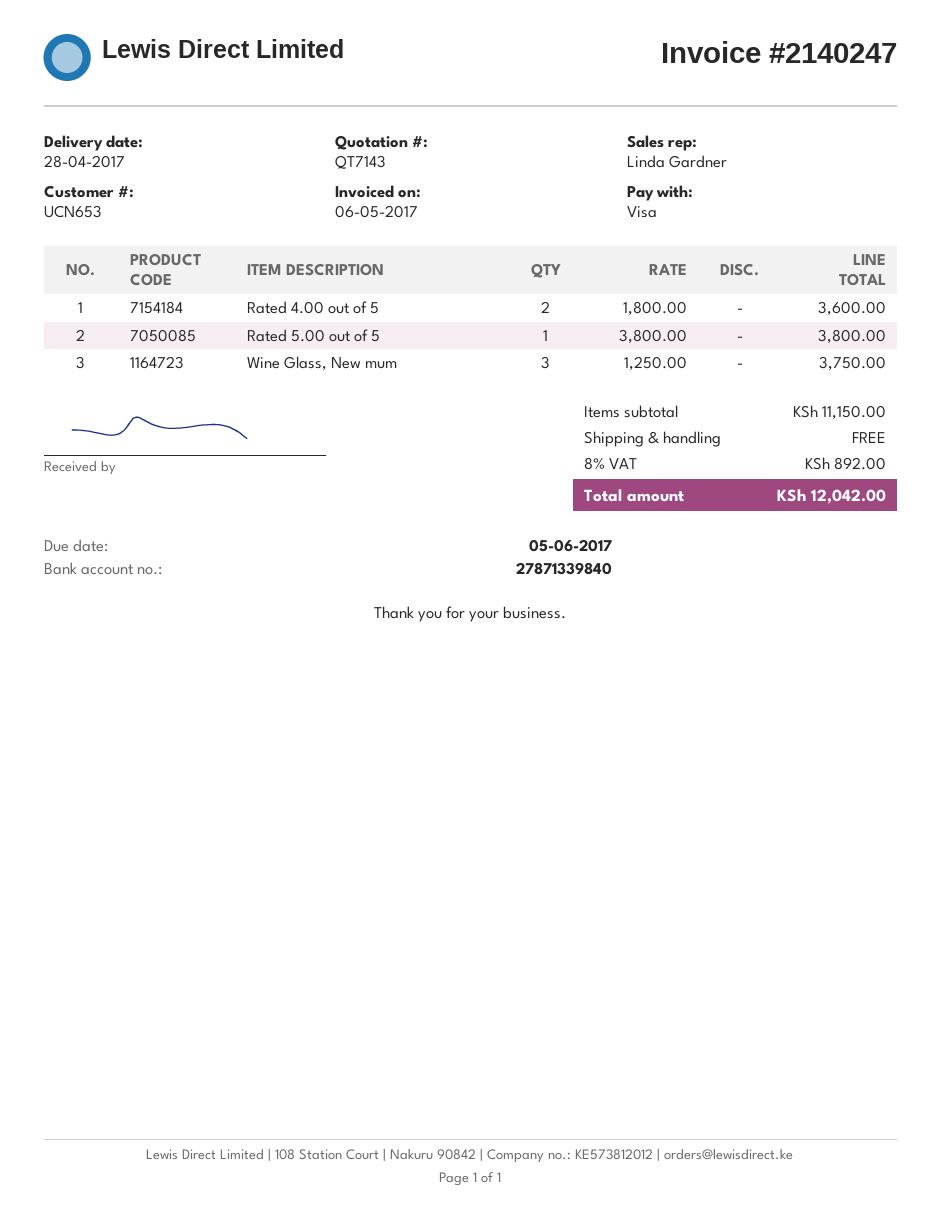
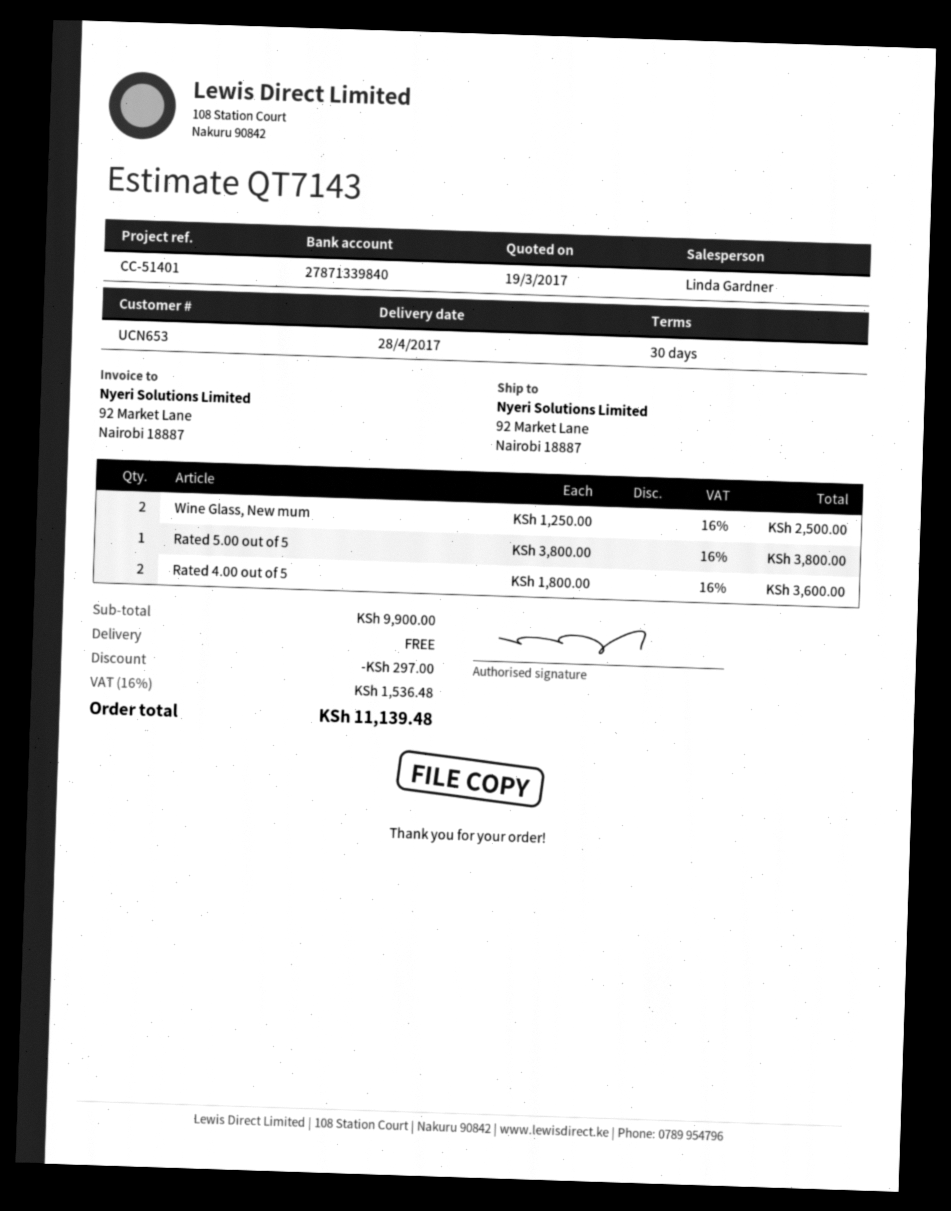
Wine Glass, New mum: 3 x 1250.00 = 3750.00 -> 2 x 1250.00 = 2500.00
subtotal: 11150.00 -> 9900.00
discount: none -> 297.00
tax: 8% = 892.00 -> 16% = 1536.48
total: 12042.00 -> 11139.48

